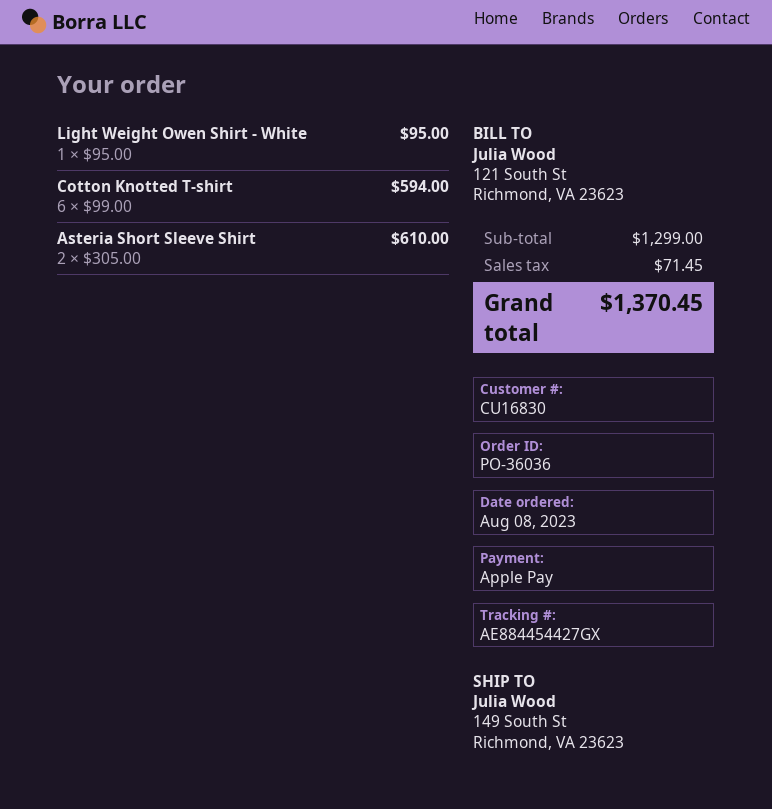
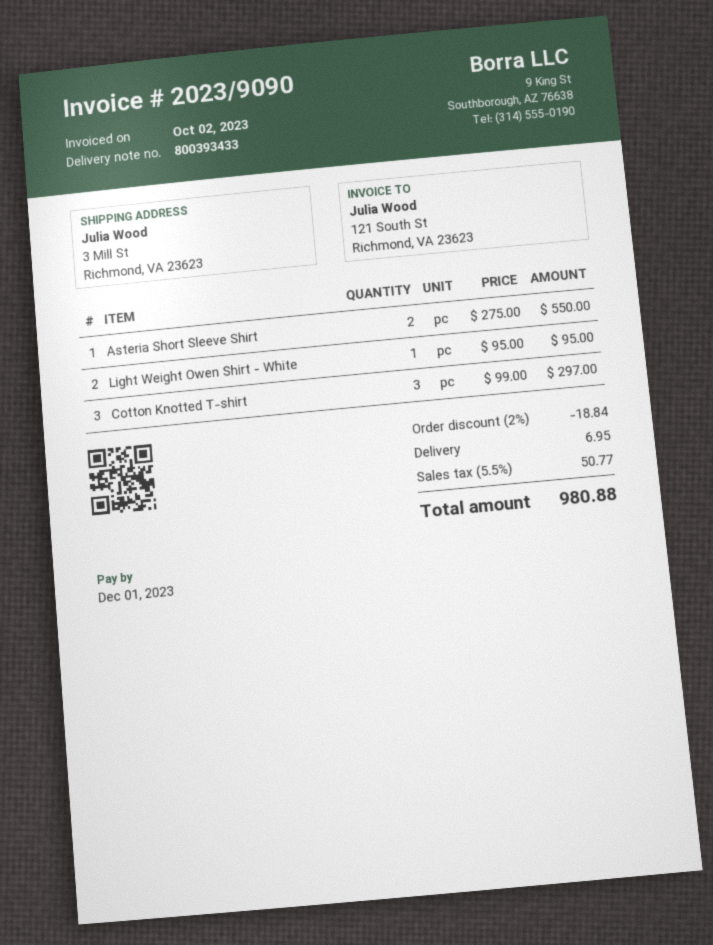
ship to: 149 South St, Richmond, VA 23623 -> 3 Mill St, Richmond, VA 23623
Cotton Knotted T-shirt: 6 x 99.00 = 594.00 -> 3 x 99.00 = 297.00
Asteria Short Sleeve Shirt: 2 x 305.00 = 610.00 -> 2 x 275.00 = 550.00
discount: none -> 2% = 18.84
shipping: none -> 6.95
tax: 71.45 -> 50.77
total: 1370.45 -> 980.88

